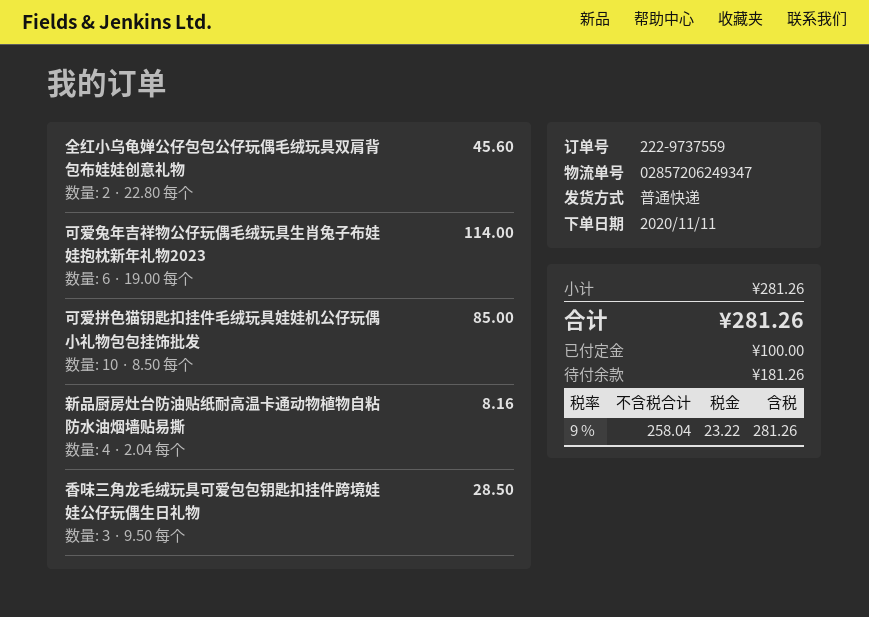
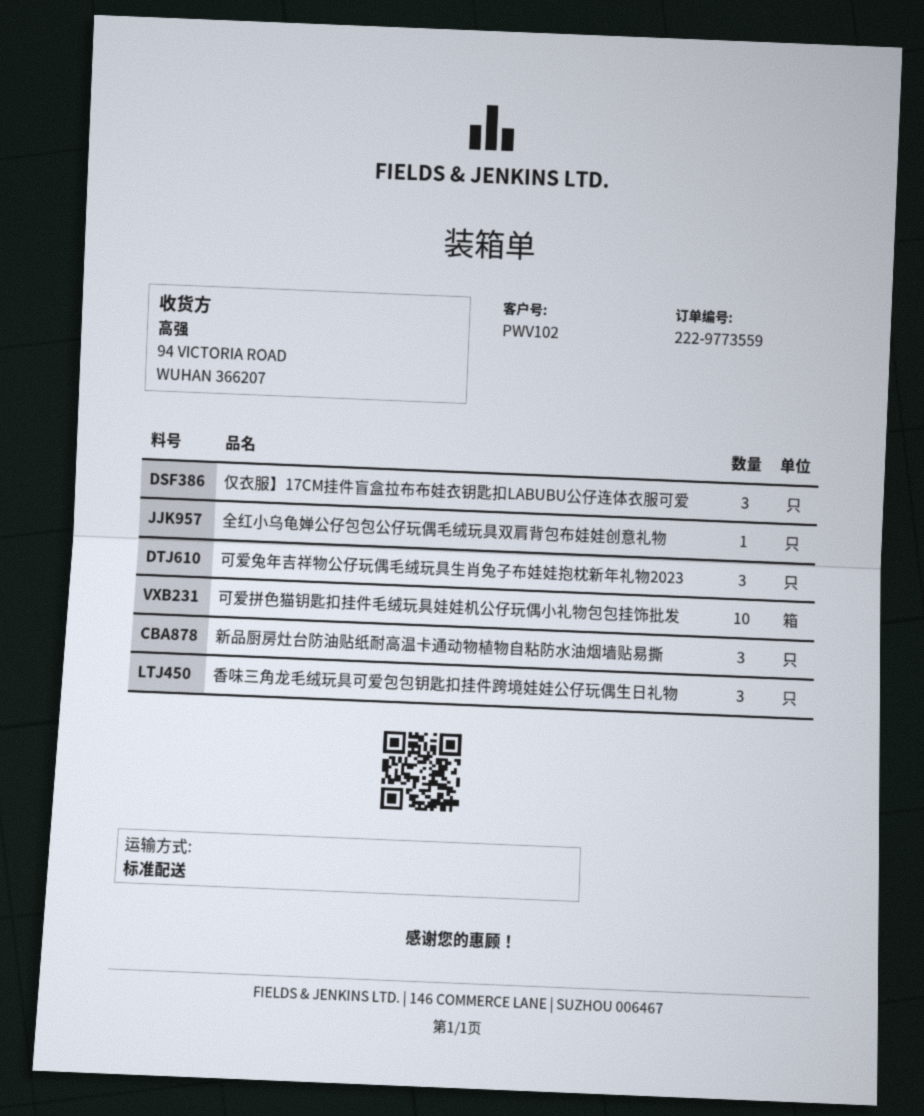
order number: 222-9737559 -> 222-9773559
全红小乌龟婵公仔包包公仔玩偶毛绒玩具双肩背包布娃娃创意礼物: 2 -> 1
可爱兔年吉祥物公仔玩偶毛绒玩具生肖兔子布娃娃抱枕新年礼物2023: 6 -> 3
新品厨房灶台防油贴纸耐高温卡通动物植物自粘防水油烟墙贴易撕: 4 -> 3
仅衣服】17CM挂件盲盒拉布布娃衣钥匙扣LABUBU公仔连体衣服可爱: none -> 3

